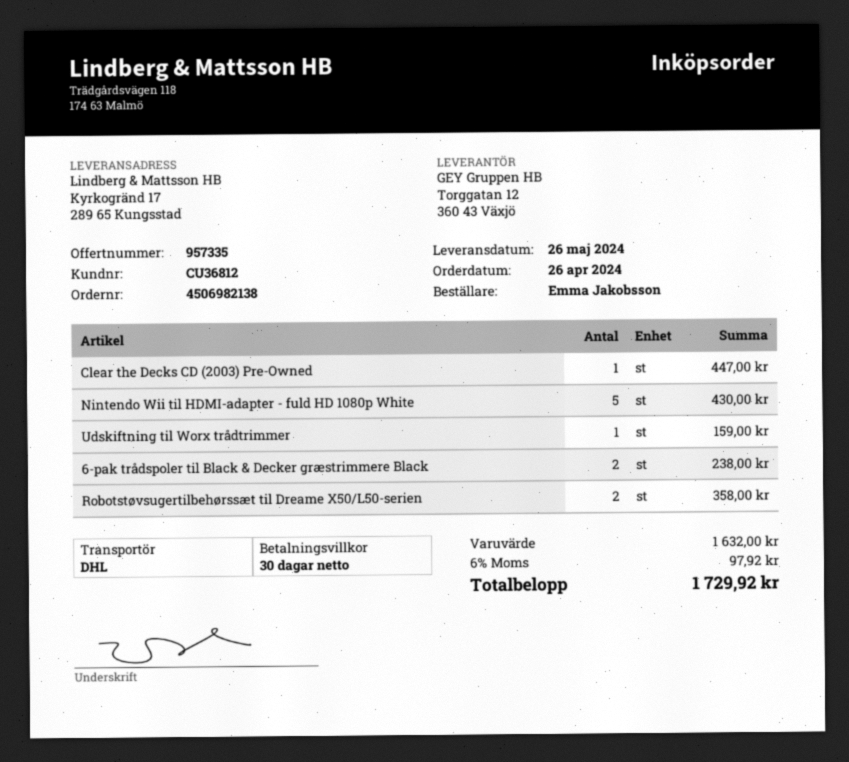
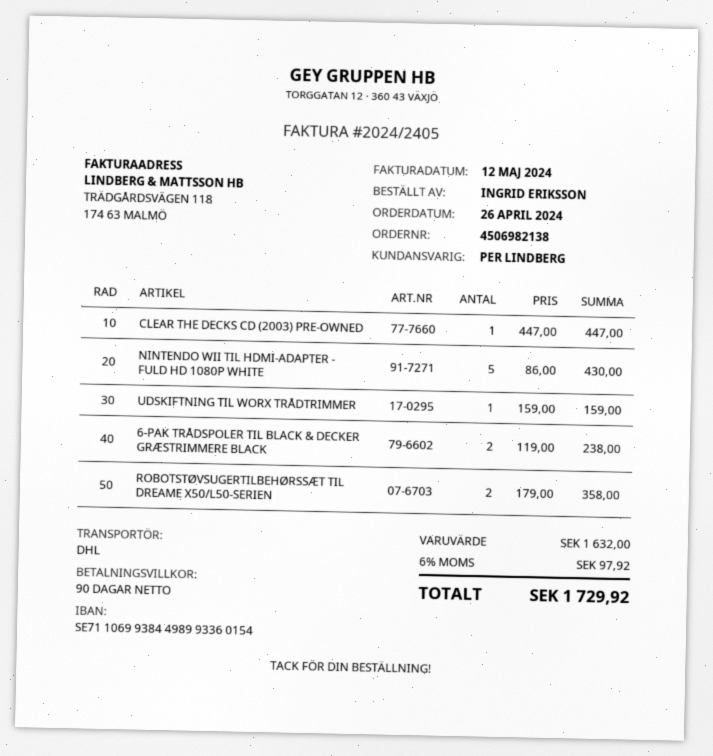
payment terms: 30 days -> 90 days
ordered by: Emma Jakobsson -> INGRID ERIKSSON

